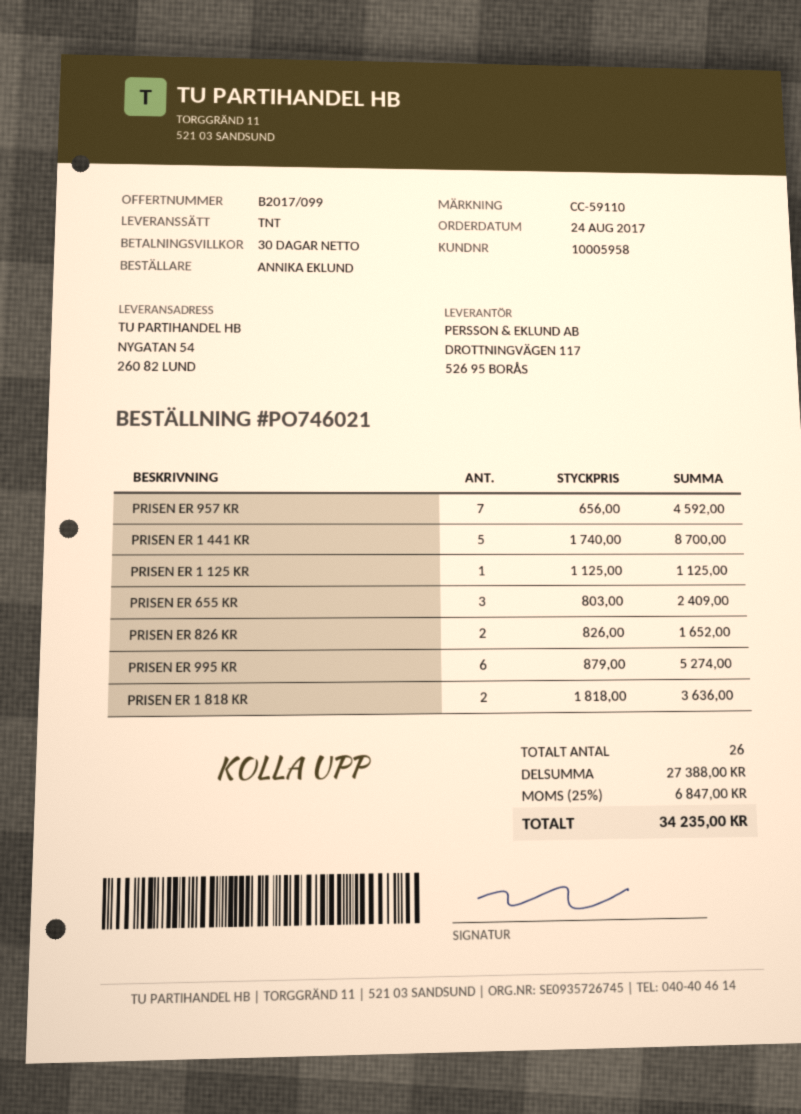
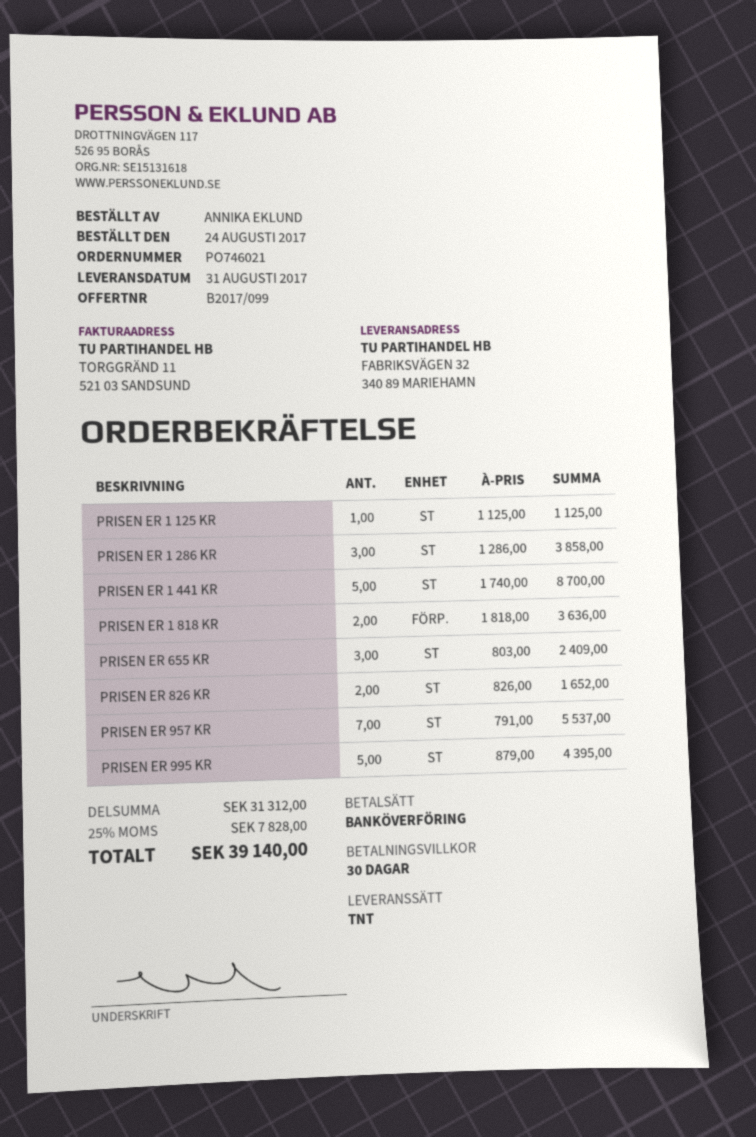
ship to: NYGATAN 54, 260 82 LUND -> FABRIKSVÄGEN 32, 340 89 MARIEHAMN
PRISEN ER 957 KR: 7 x 656.00 = 4592.00 -> 7 x 791.00 = 5537.00
PRISEN ER 995 KR: 6 x 879.00 = 5274.00 -> 5 x 879.00 = 4395.00
PRISEN ER 1 286 KR: none -> 3 x 1286.00 = 3858.00
subtotal: 27388.00 -> 31312.00
tax: 25% = 6847.00 -> 25% = 7828.00
total: 34235.00 -> 39140.00

